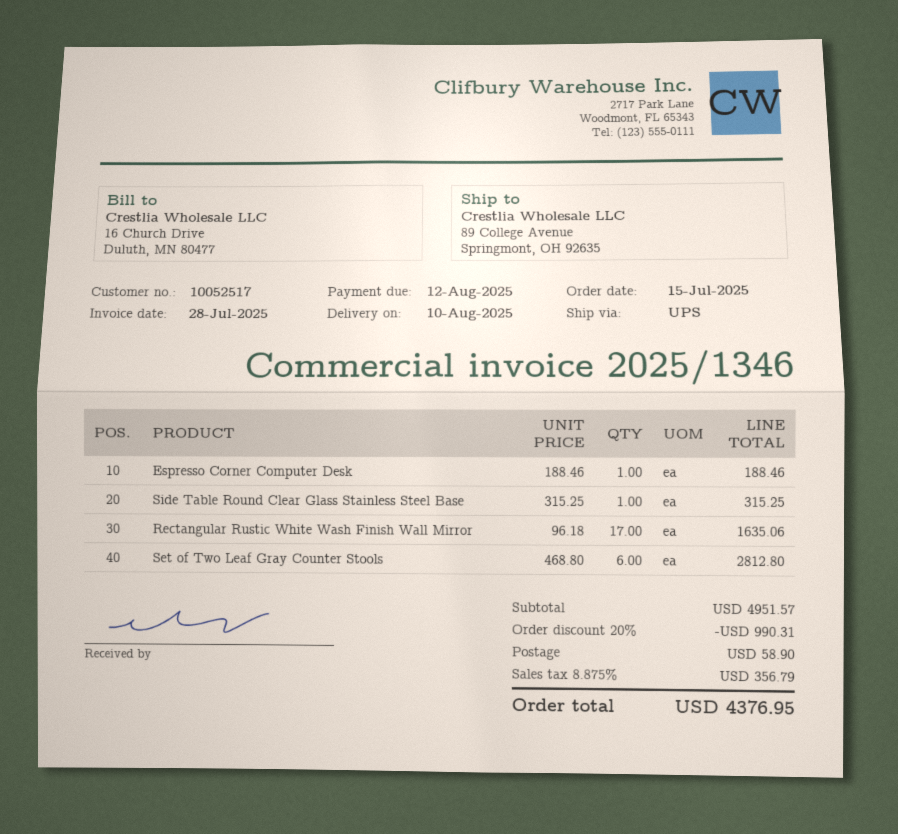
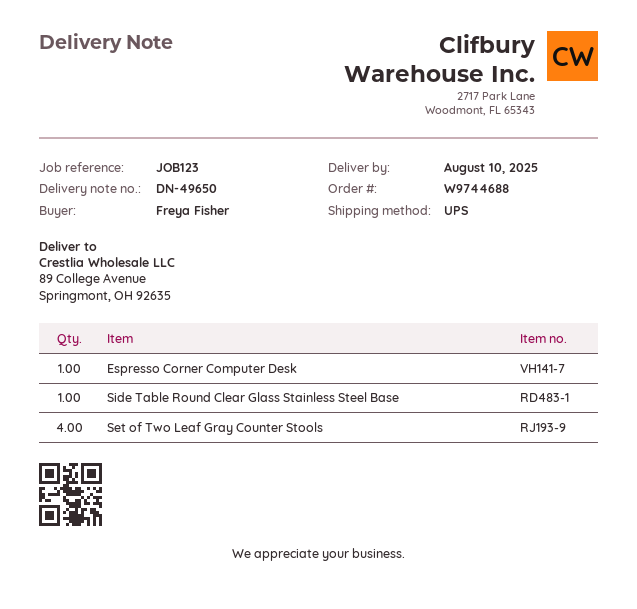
Rectangular Rustic White Wash Finish Wall Mirror: 17 -> none
Set of Two Leaf Gray Counter Stools: 6 -> 4

